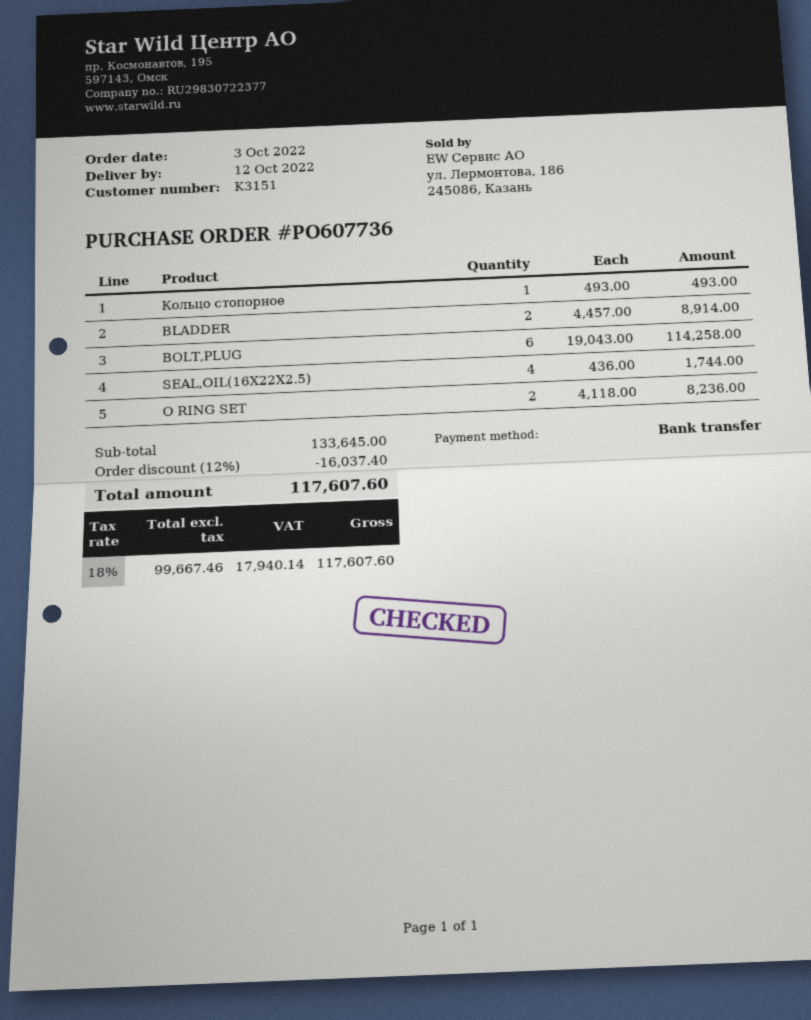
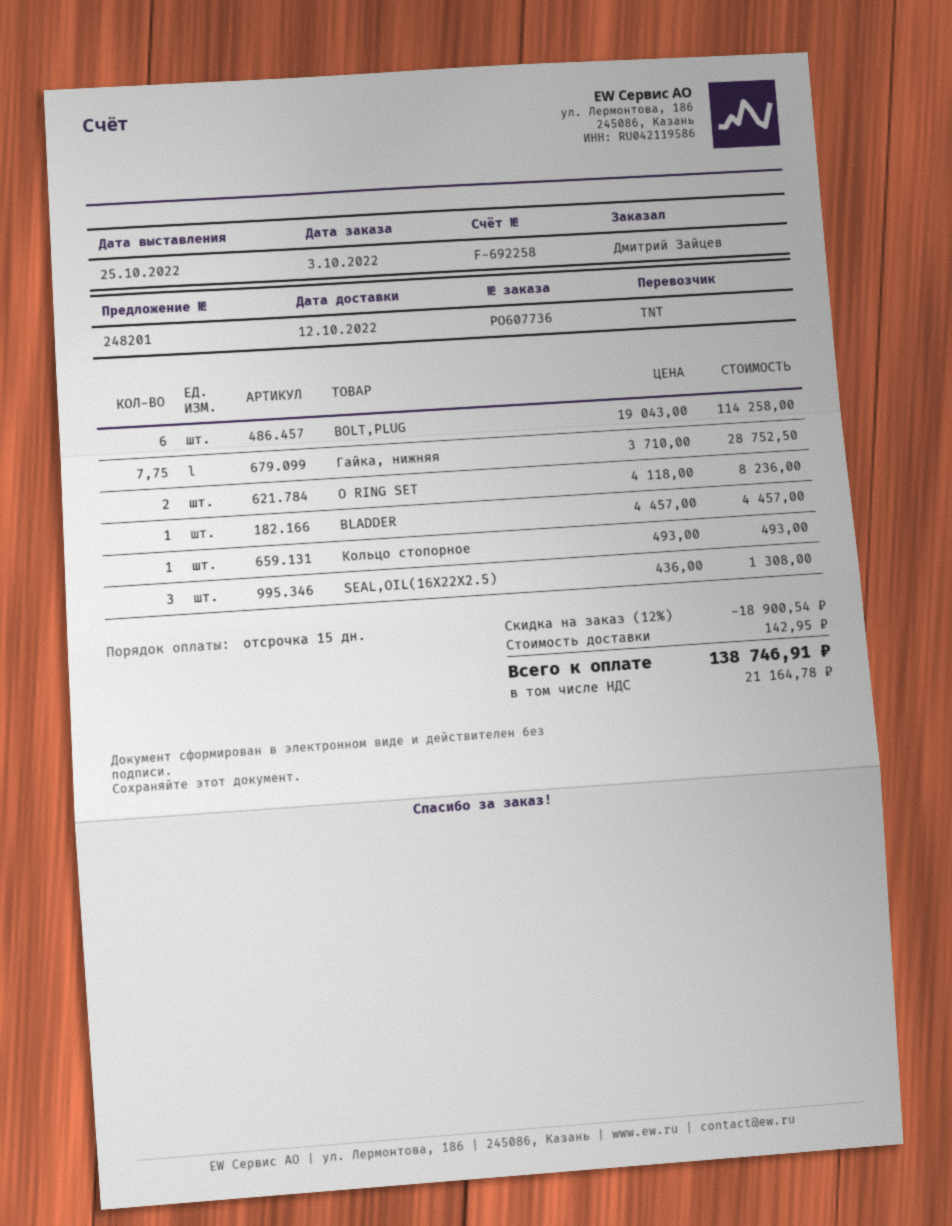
BLADDER: 2 x 4457.00 = 8914.00 -> 1 x 4457.00 = 4457.00
SEAL,OIL(16X22X2.5): 4 x 436.00 = 1744.00 -> 3 x 436.00 = 1308.00
Гайка, нижняя: none -> 7.75 x 3710.00 = 28752.50
discount: 12% = 16037.40 -> 12% = 18900.54
shipping: none -> 142.95
tax: 17940.14 -> 21164.78
total: 117607.60 -> 138746.91

